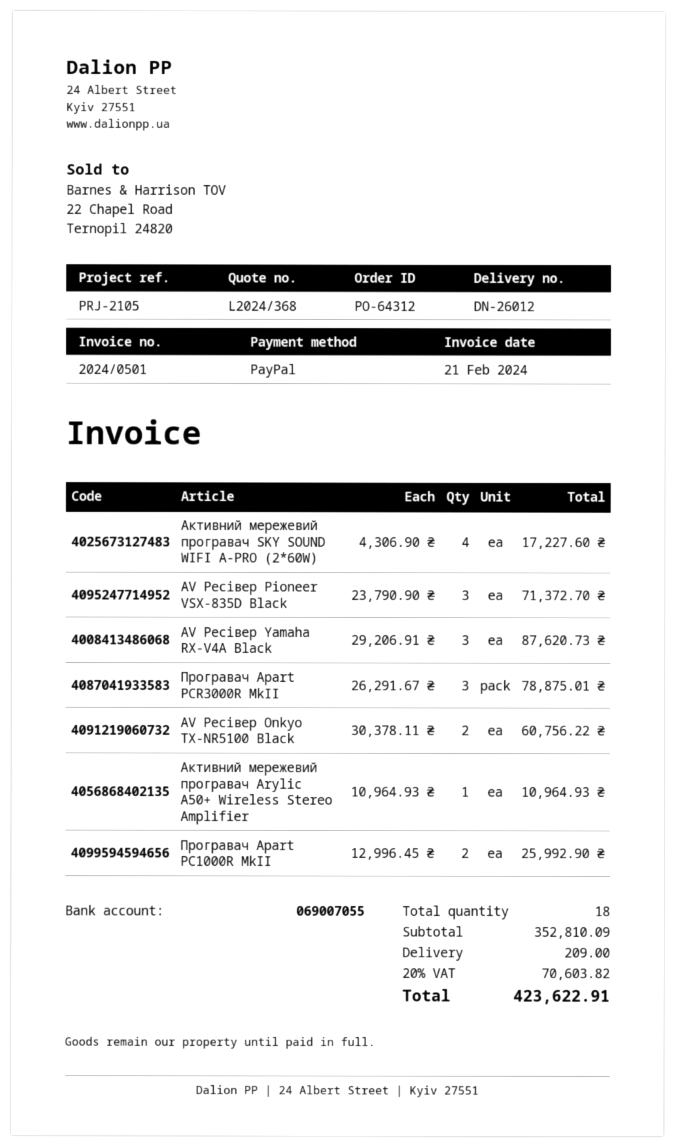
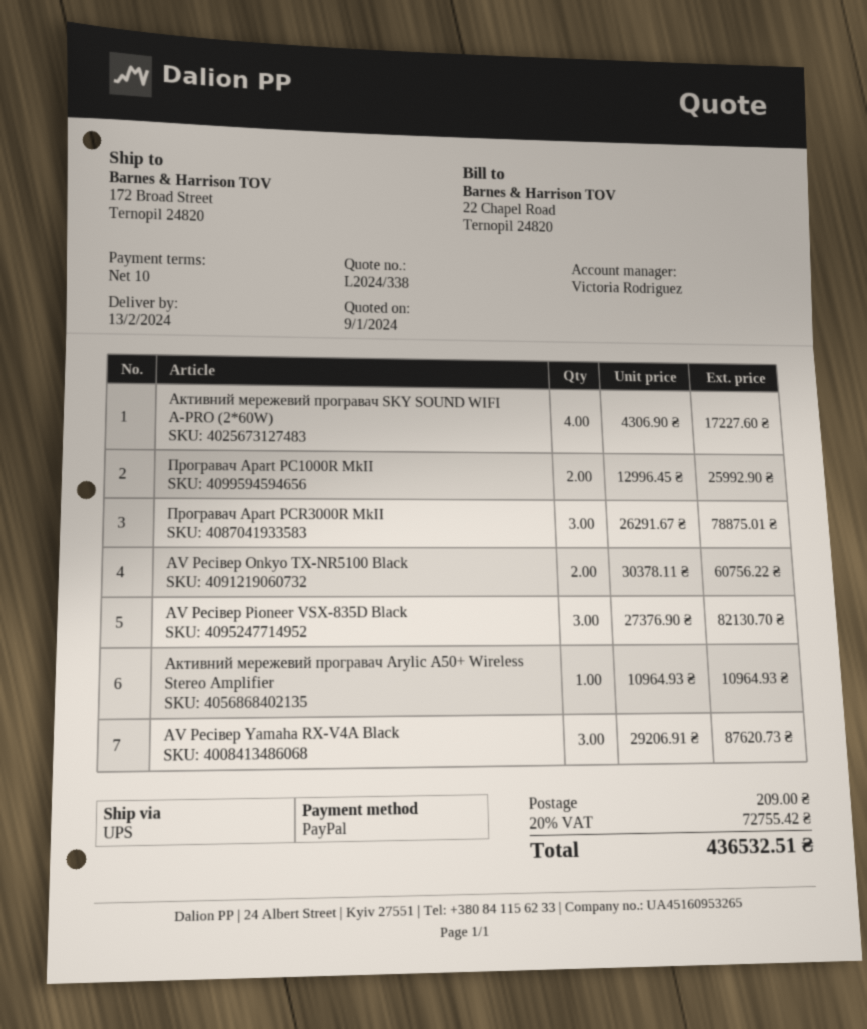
quote number: L2024/368 -> L2024/338
AV Ресівер Pioneer VSX-835D Black: 3 x 23790.90 = 71372.70 -> 3 x 27376.90 = 82130.70
tax: 20% = 70603.82 -> 20% = 72755.42
total: 423622.91 -> 436532.51

